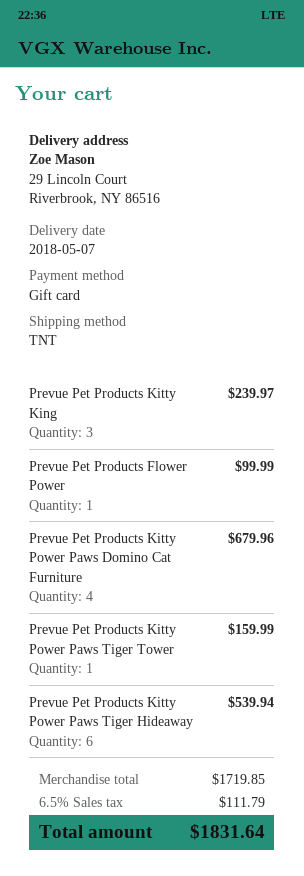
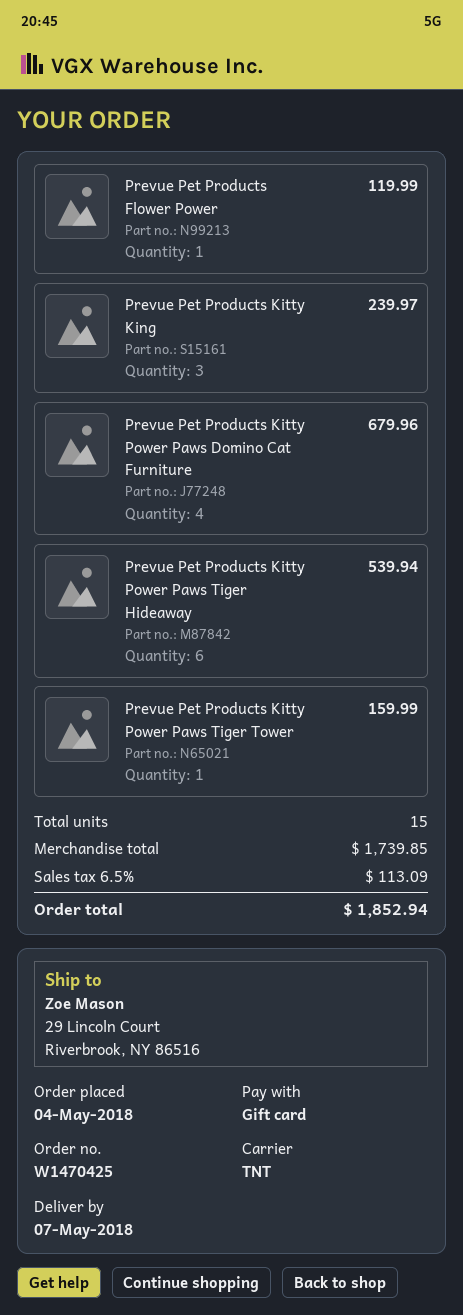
Prevue Pet Products Flower Power: 1 for 99.99 -> 1 for 119.99
subtotal: 1719.85 -> 1739.85
tax: 6.5% = 111.79 -> 6.5% = 113.09
total: 1831.64 -> 1852.94

